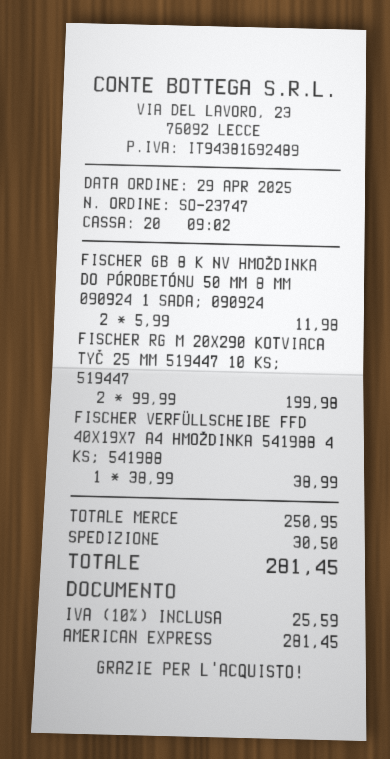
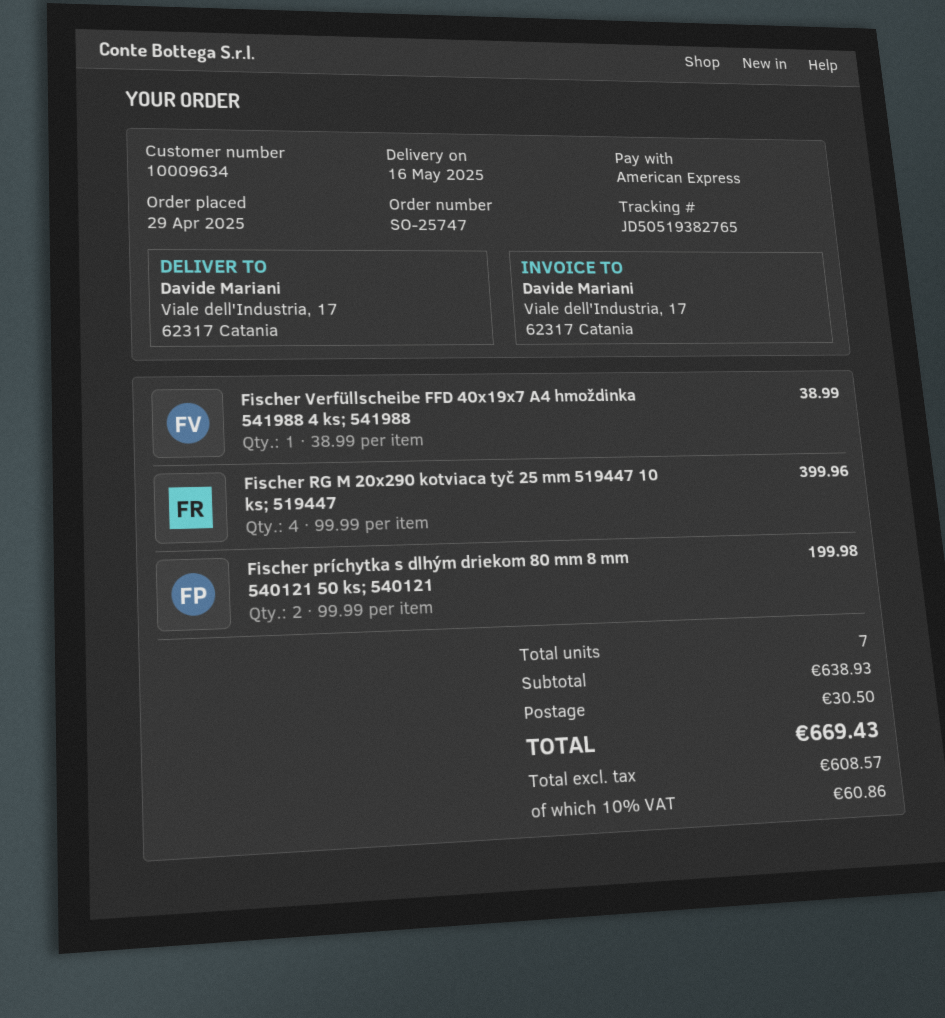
order number: SO-23747 -> SO-25747
FISCHER GB 8 K NV HMOŽDINKA DO PÓROBETÓNU 50 MM 8 MM 090924 1 SADA; 090924: 2 x 5.99 = 11.98 -> none
FISCHER RG M 20X290 KOTVIACA TYČ 25 MM 519447 10 KS; 519447: 2 x 99.99 = 199.98 -> 4 x 99.99 = 399.96
Fischer príchytka s dlhým driekom 80 mm 8 mm 540121 50 ks; 540121: none -> 2 x 99.99 = 199.98
subtotal: 250.95 -> 638.93
tax: 10% = 25.59 -> 10% = 60.86
total: 281.45 -> 669.43

